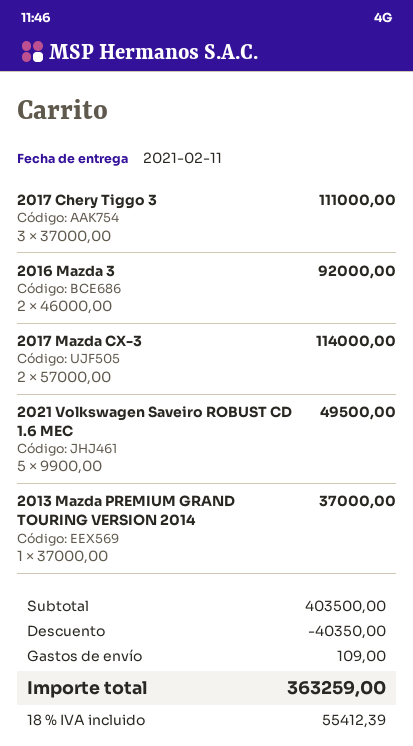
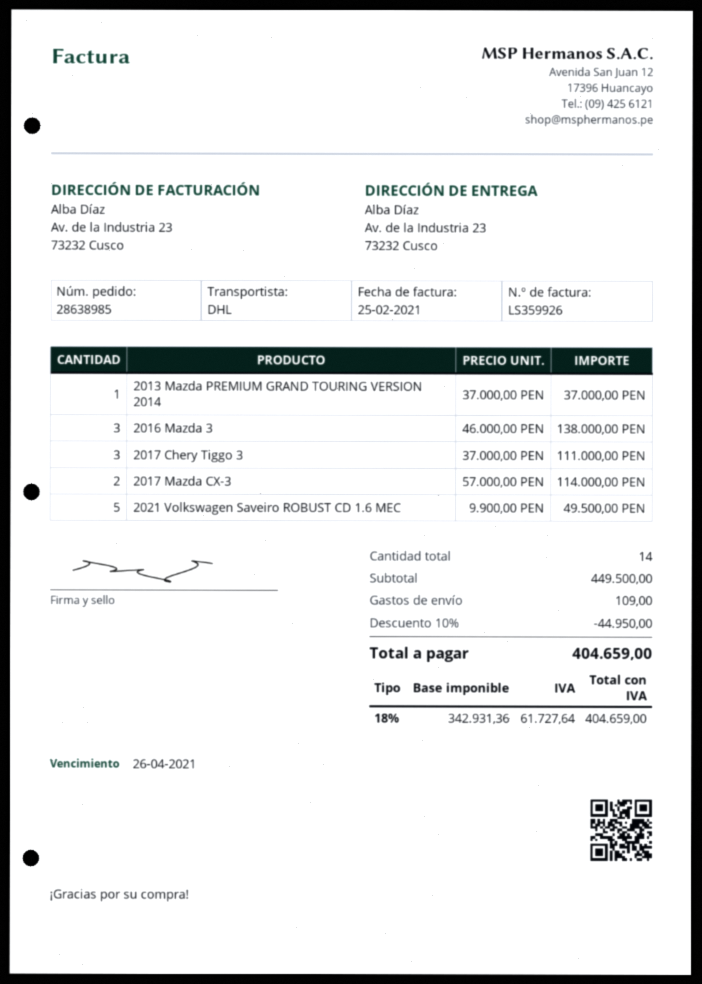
2016 Mazda 3: 2 x 46000.00 = 92000.00 -> 3 x 46000.00 = 138000.00
subtotal: 403500.00 -> 449500.00
discount: 40350.00 -> 44950.00
tax: 18% = 55412.39 -> 18% = 61727.64
total: 363259.00 -> 404659.00

